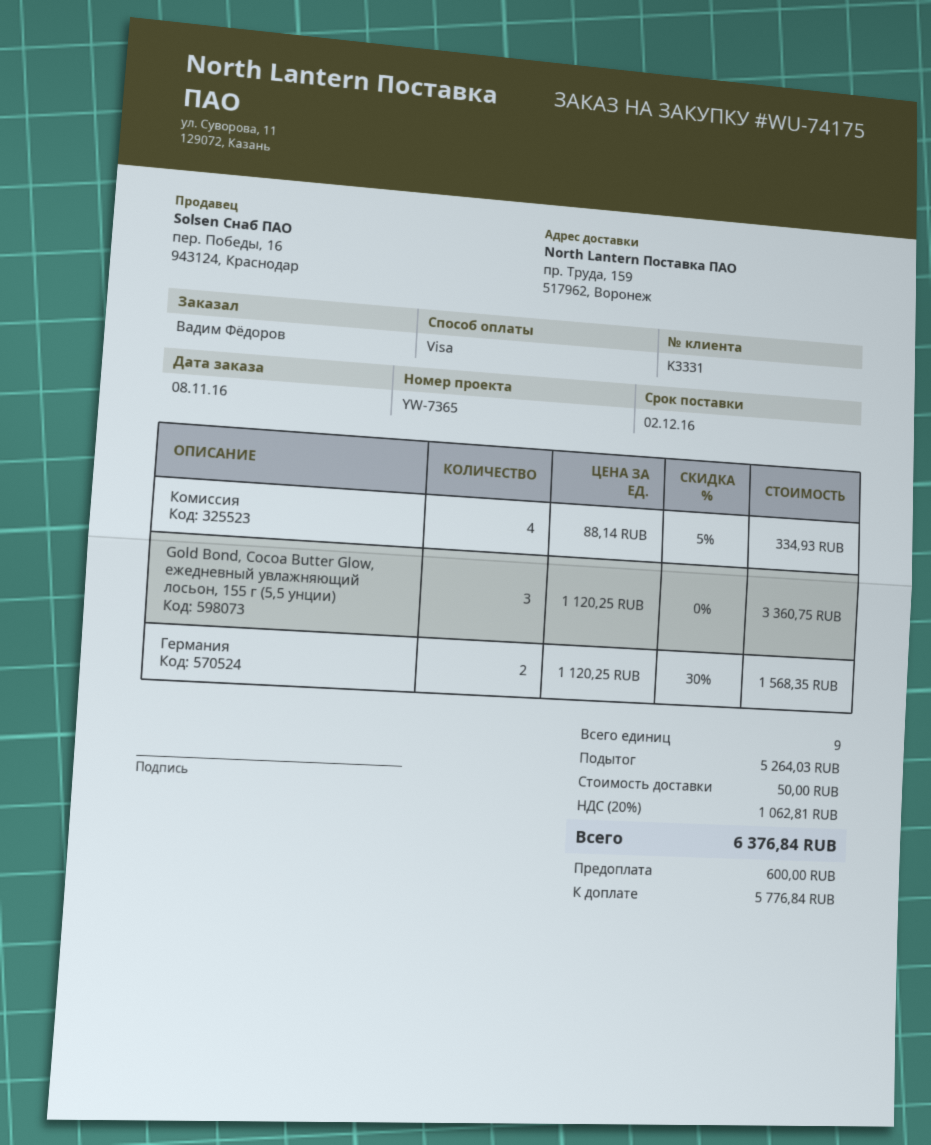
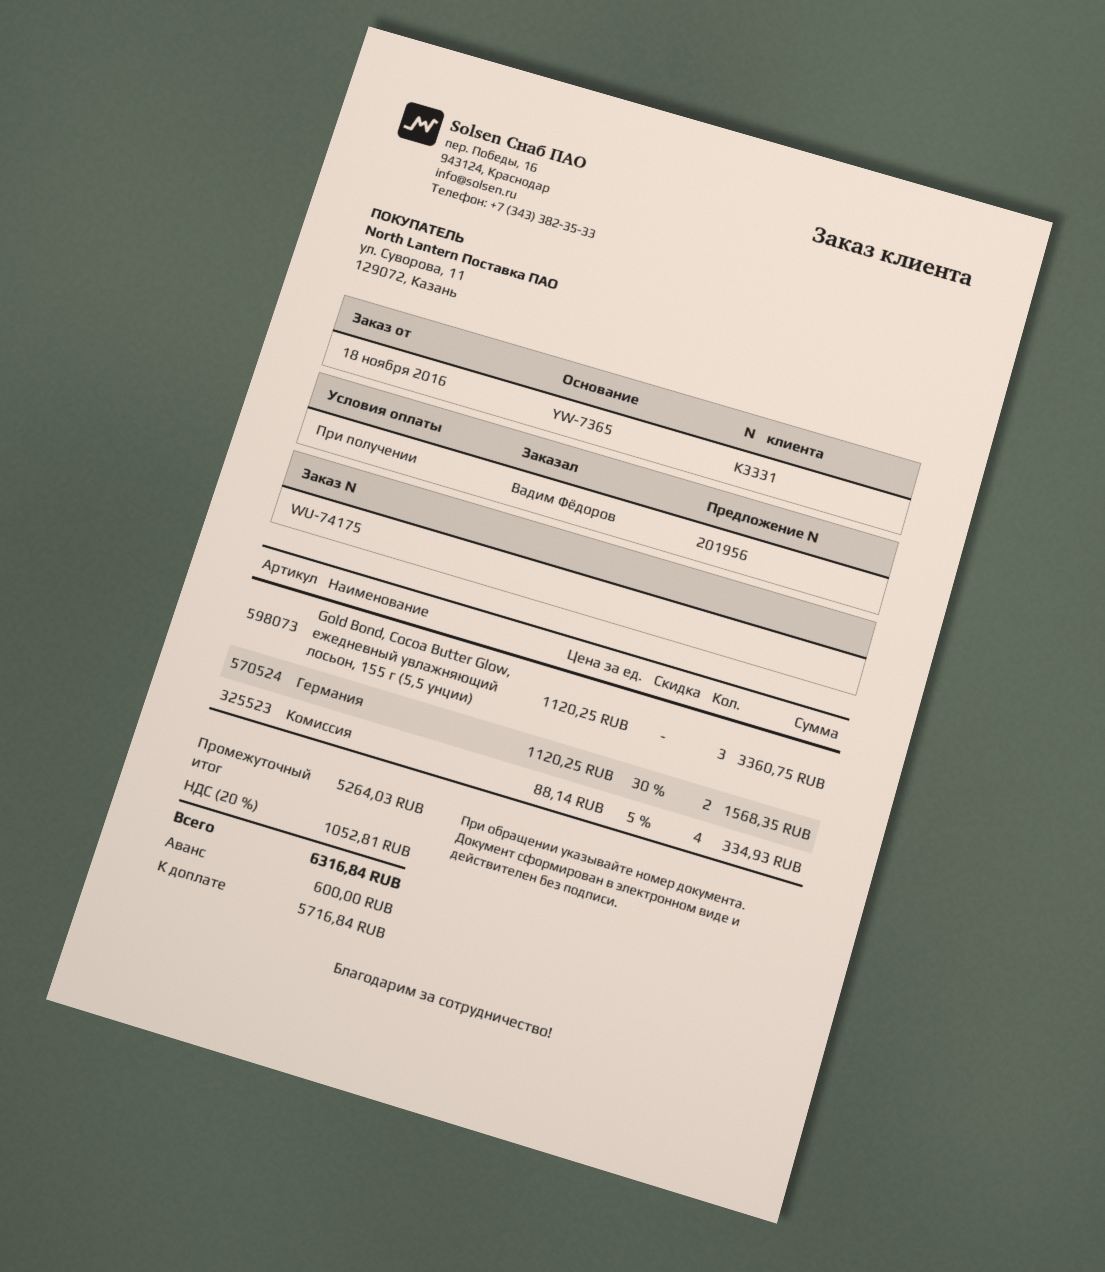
order date: 2016-11-08 -> 2016-11-18
shipping: 50.00 -> none
tax: 20% = 1062.81 -> 20% = 1052.81
total: 6376.84 -> 6316.84
balance: 5776.84 -> 5716.84

